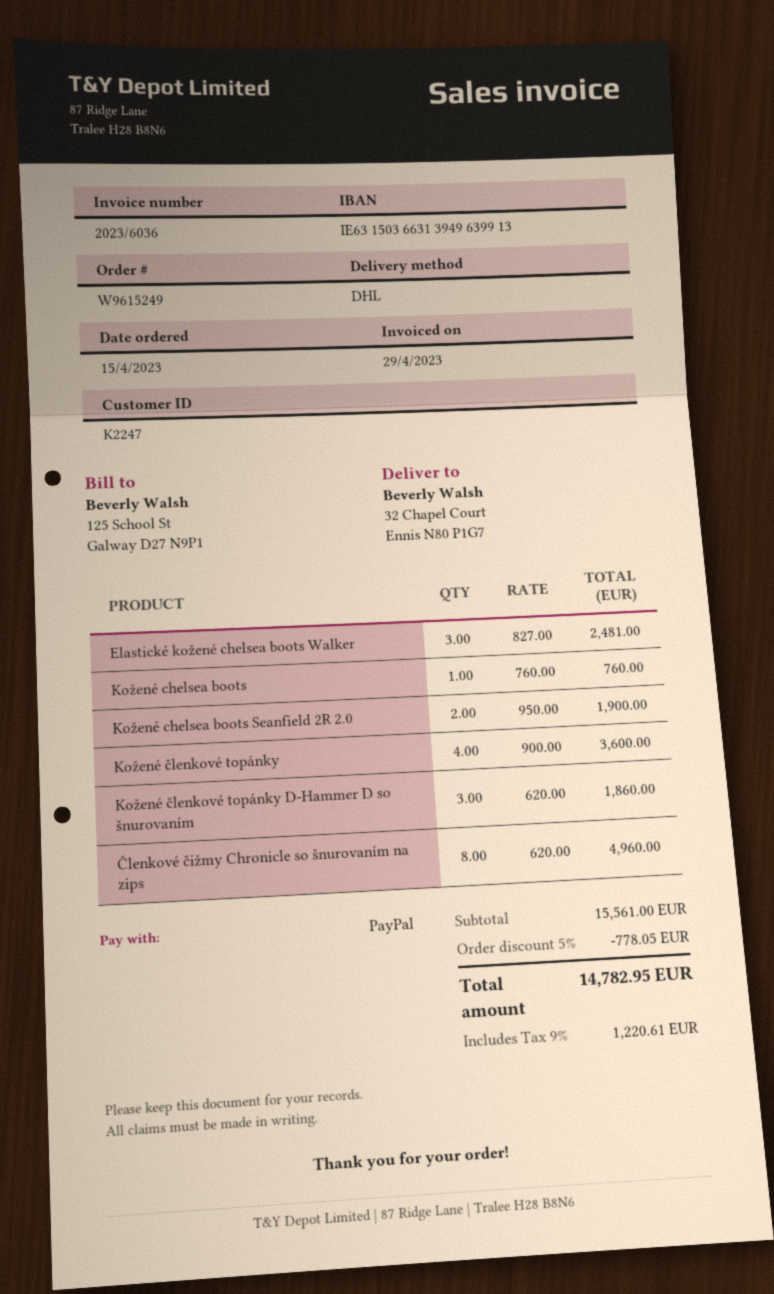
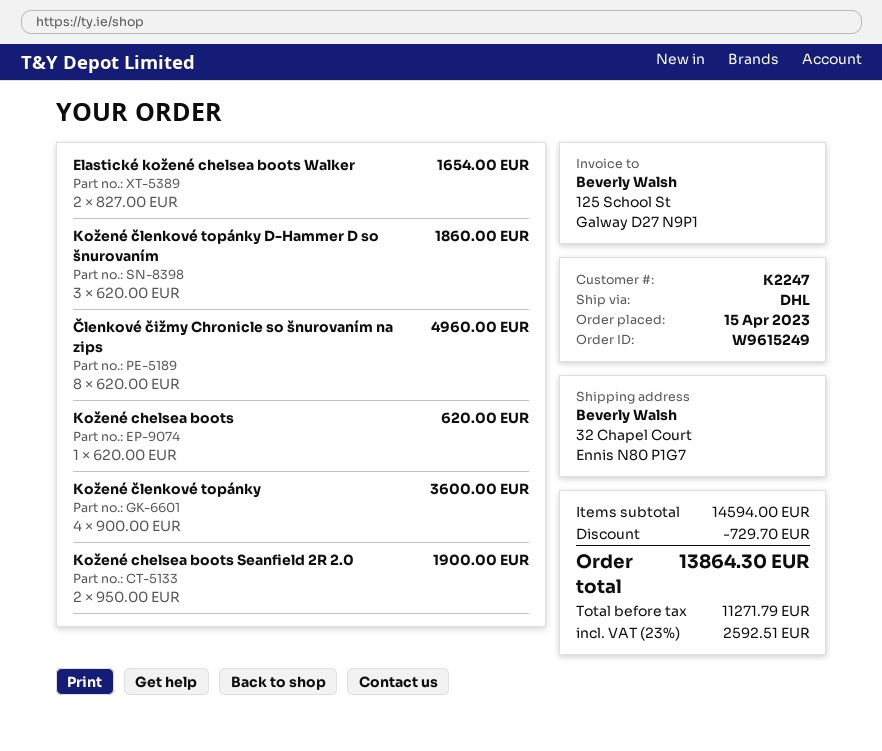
Elastické kožené chelsea boots Walker: 3 x 827.00 = 2481.00 -> 2 x 827.00 = 1654.00
Kožené chelsea boots: 1 x 760.00 = 760.00 -> 1 x 620.00 = 620.00
subtotal: 15561.00 -> 14594.00
discount: 778.05 -> 729.70
tax: 9% = 1220.61 -> 23% = 2592.51
total: 14782.95 -> 13864.30

